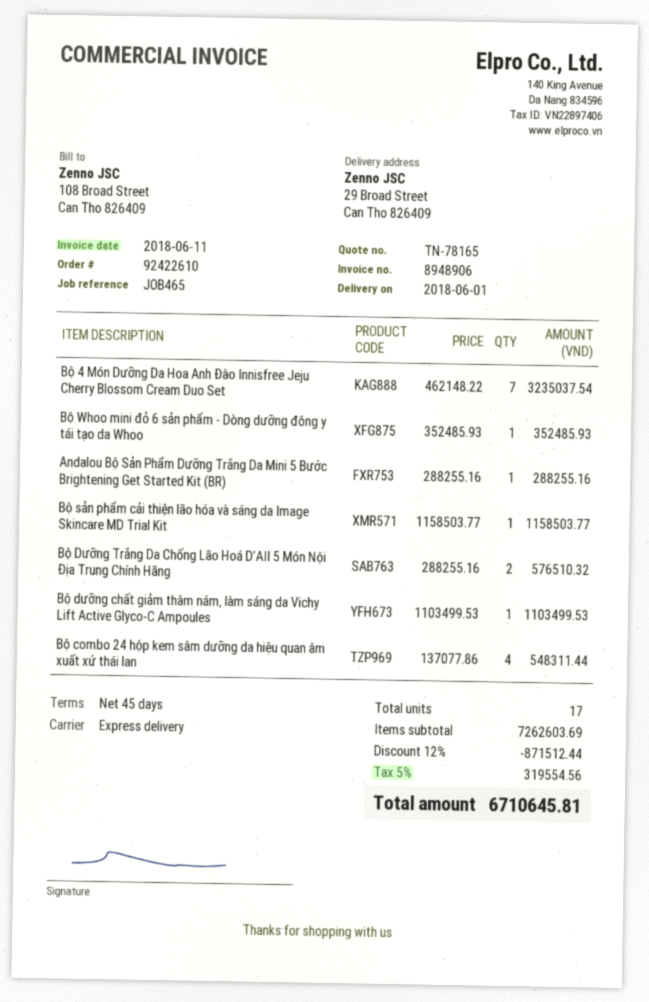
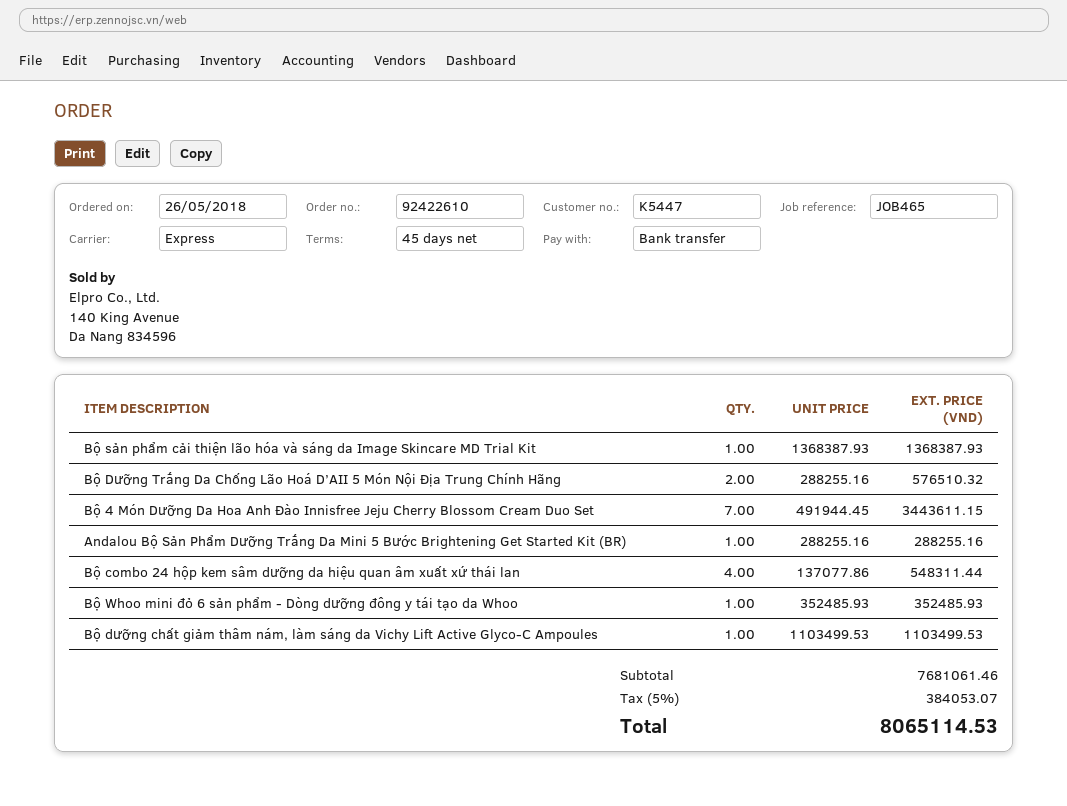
Bộ 4 Món Dưỡng Da Hoa Anh Đào Innisfree Jeju Cherry Blossom Cream Duo Set: 7 x 462148.22 = 3235037.54 -> 7 x 491944.45 = 3443611.15
Bộ sản phẩm cải thiện lão hóa và sáng da Image Skincare MD Trial Kit: 1 x 1158503.77 = 1158503.77 -> 1 x 1368387.93 = 1368387.93
subtotal: 7262603.69 -> 7681061.46
discount: 12% = 871512.44 -> none
tax: 5% = 319554.56 -> 5% = 384053.07
total: 6710645.81 -> 8065114.53

